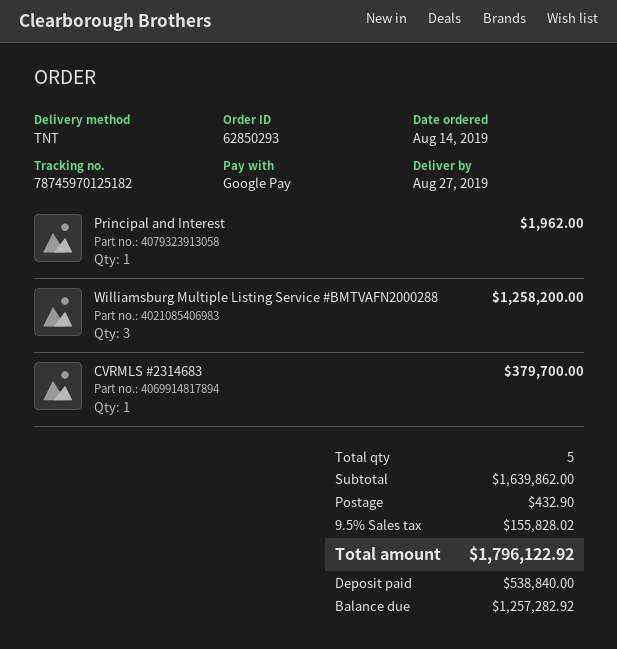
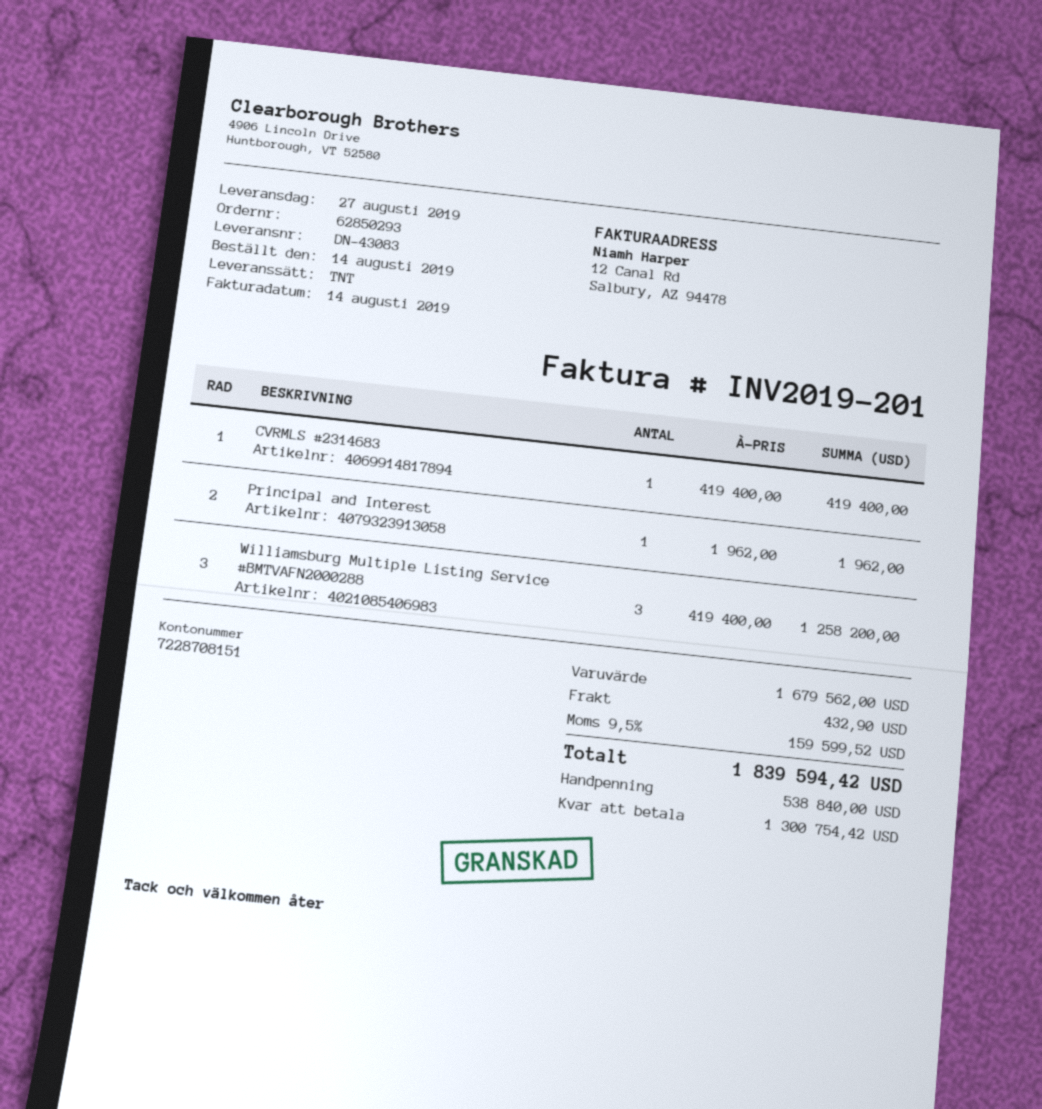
CVRMLS #2314683: 1 for 379700.00 -> 1 for 419400.00
subtotal: 1639862.00 -> 1679562.00
tax: 9.5% = 155828.02 -> 9.5% = 159599.52
total: 1796122.92 -> 1839594.42
balance: 1257282.92 -> 1300754.42

